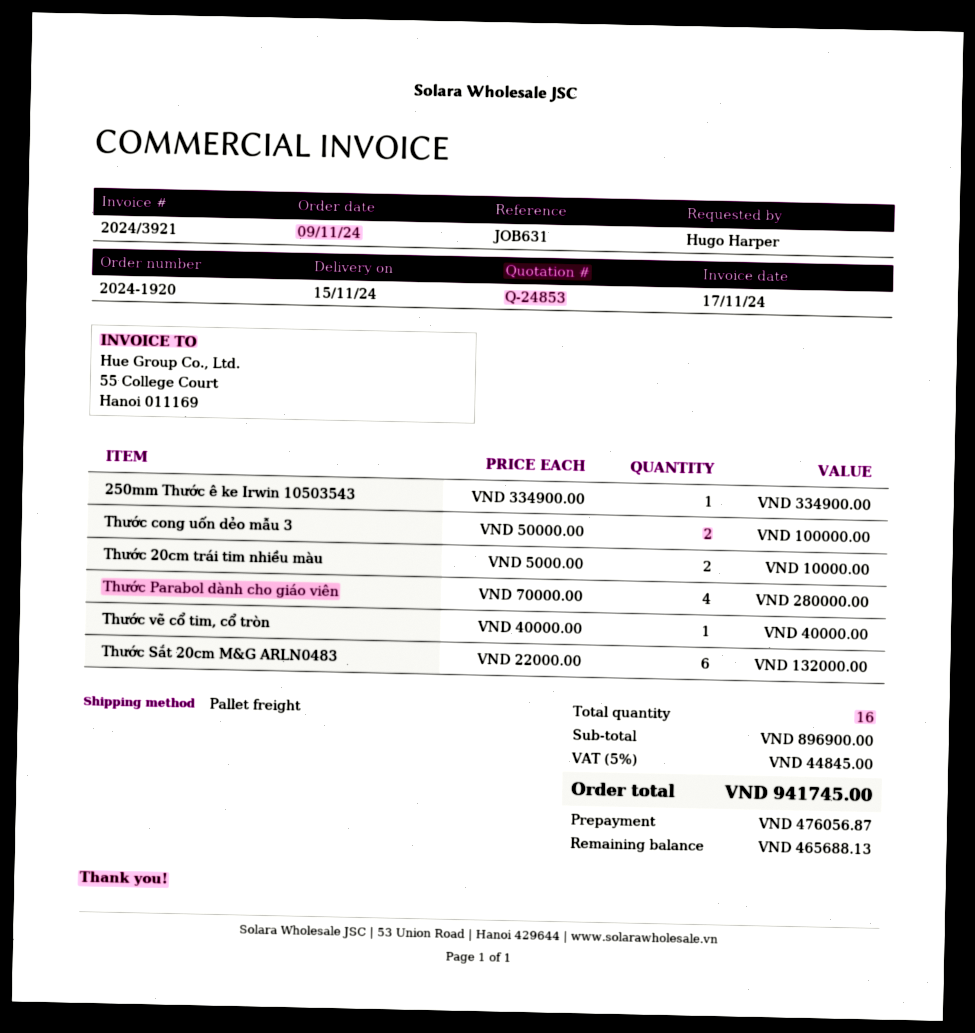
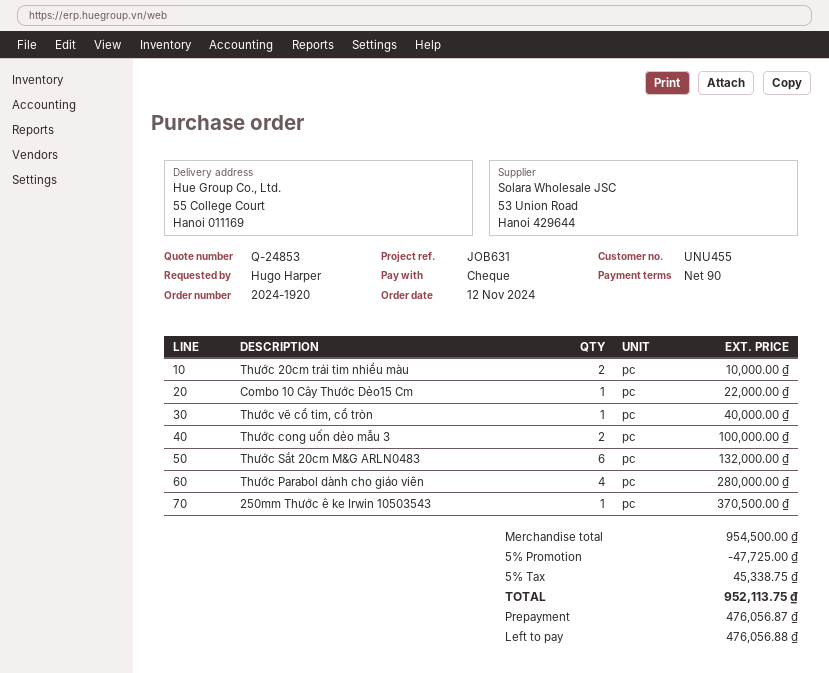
order date: 2024-11-09 -> 2024-11-12
250mm Thước ê ke Irwin 10503543: 1 for 334900.00 -> 1 for 370500.00
Combo 10 Cây Thước Dẻo15 Cm: none -> 1 for 22000.00
subtotal: 896900.00 -> 954500.00
discount: none -> 5% = 47725.00
tax: 5% = 44845.00 -> 5% = 45338.75
total: 941745.00 -> 952113.75
balance: 465688.13 -> 476056.88

